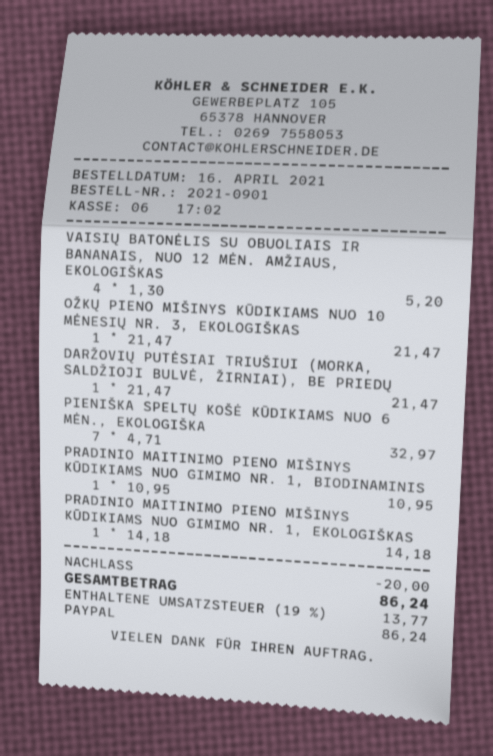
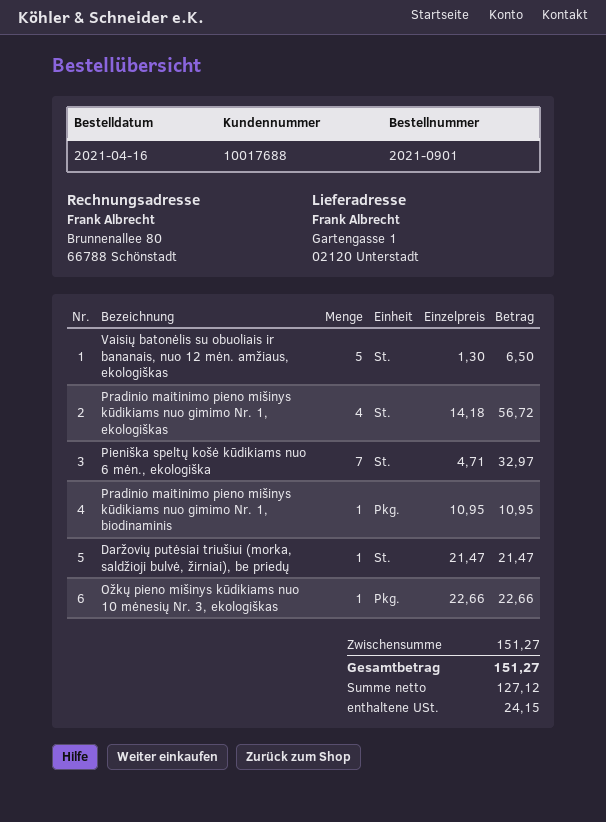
VAISIŲ BATONĖLIS SU OBUOLIAIS IR BANANAIS, NUO 12 MĖN. AMŽIAUS, EKOLOGIŠKAS: 4 x 1.30 = 5.20 -> 5 x 1.30 = 6.50
OŽKŲ PIENO MIŠINYS KŪDIKIAMS NUO 10 MĖNESIŲ NR. 3, EKOLOGIŠKAS: 1 x 21.47 = 21.47 -> 1 x 22.66 = 22.66
PRADINIO MAITINIMO PIENO MIŠINYS KŪDIKIAMS NUO GIMIMO NR. 1, EKOLOGIŠKAS: 1 x 14.18 = 14.18 -> 4 x 14.18 = 56.72
discount: 20.00 -> none
tax: 13.77 -> 24.15
total: 86.24 -> 151.27

